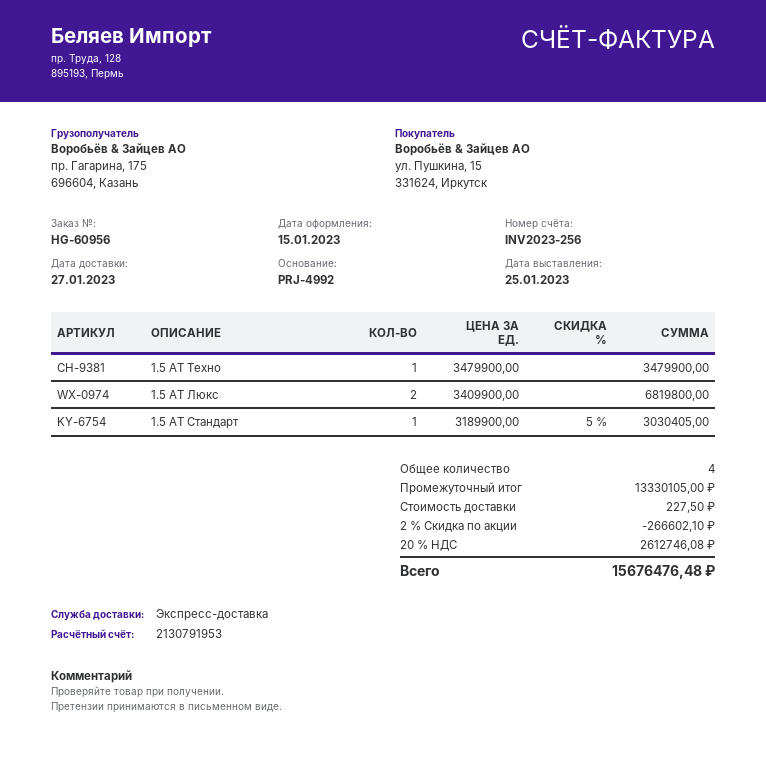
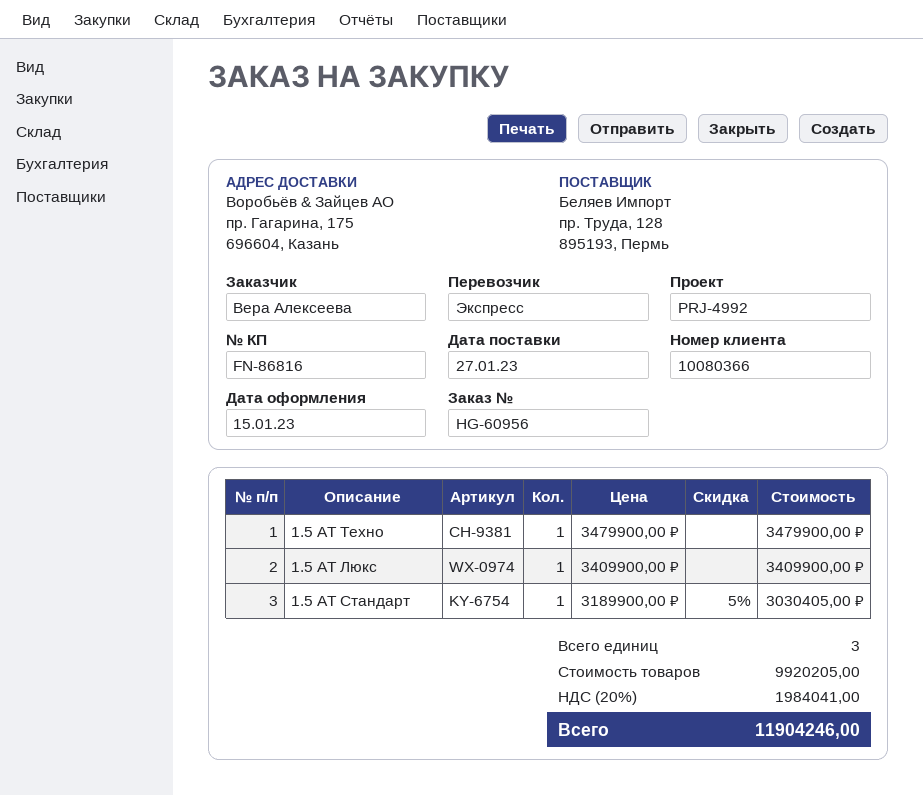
1.5 AT Люкс: 2 x 3409900.00 = 6819800.00 -> 1 x 3409900.00 = 3409900.00
total quantity: 4 -> 3
subtotal: 13330105.00 -> 9920205.00
discount: 2% = 266602.10 -> none
shipping: 227.50 -> none
tax: 20% = 2612746.08 -> 20% = 1984041.00
total: 15676476.48 -> 11904246.00

